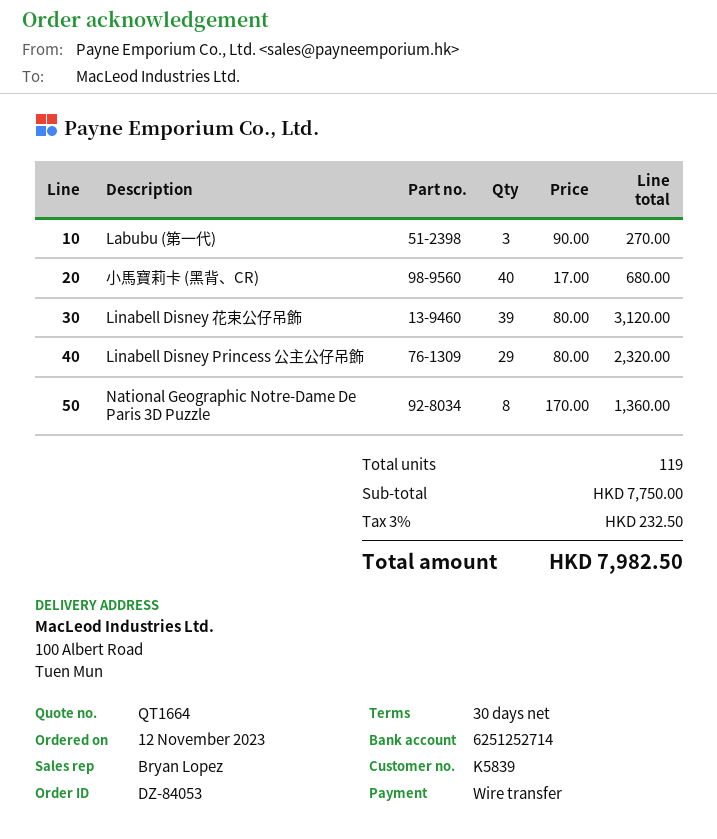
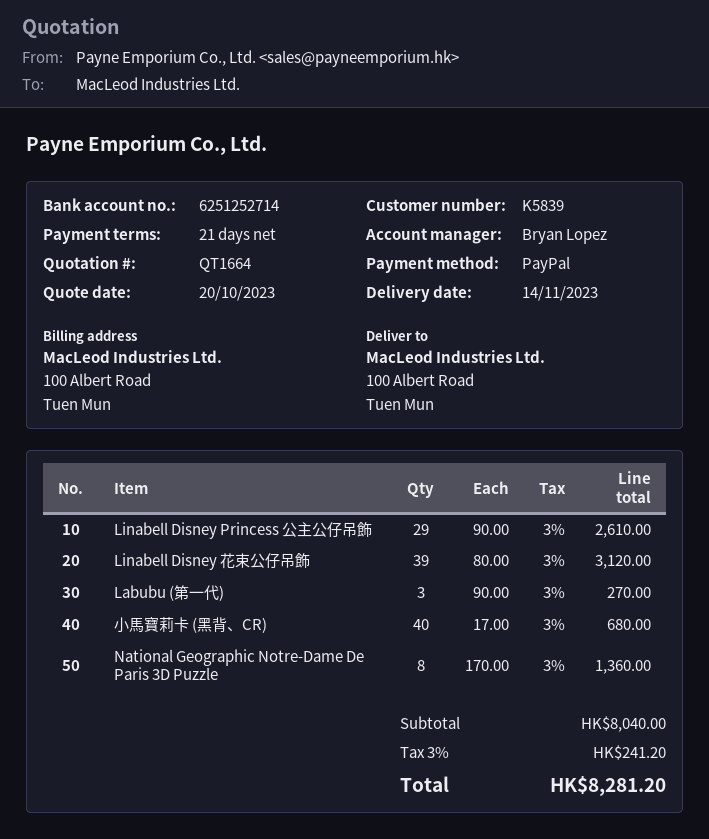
payment terms: 30 days -> 21 days
payment method: bank transfer -> PayPal
Linabell Disney Princess 公主公仔吊飾: 29 x 80.00 = 2320.00 -> 29 x 90.00 = 2610.00
subtotal: 7750.00 -> 8040.00
tax: 3% = 232.50 -> 3% = 241.20
total: 7982.50 -> 8281.20

